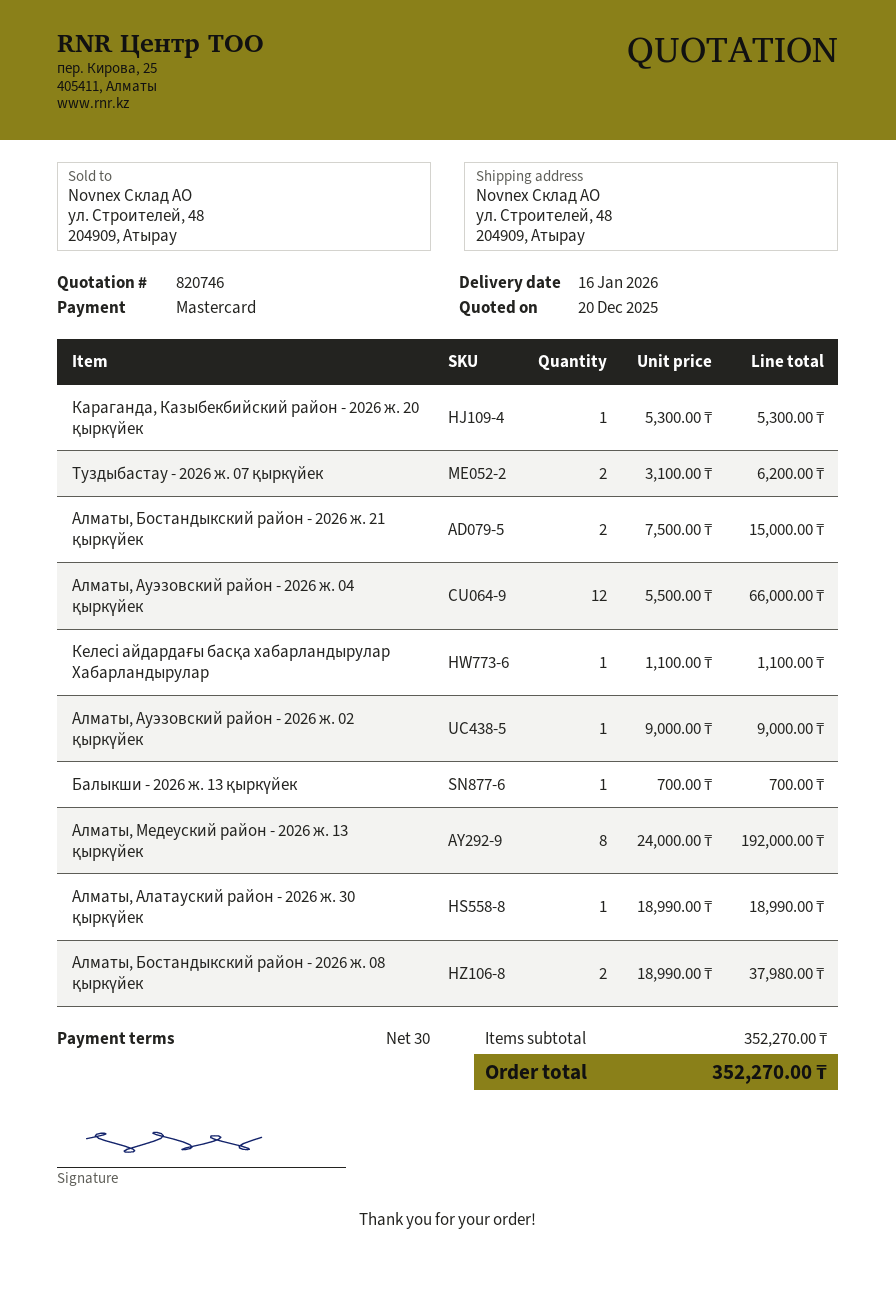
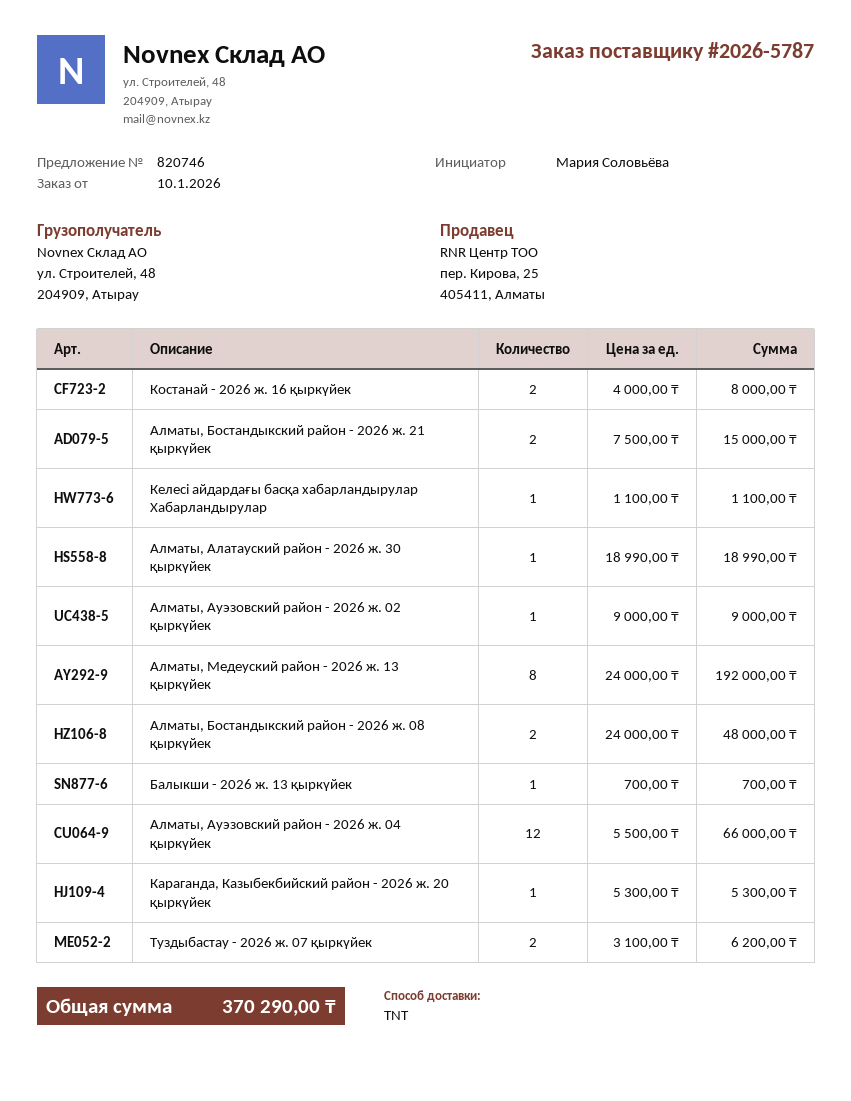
Алматы, Бостандыкский район - 2026 ж. 08 қыркүйек: 2 x 18990.00 = 37980.00 -> 2 x 24000.00 = 48000.00
Костанай - 2026 ж. 16 қыркүйек: none -> 2 x 4000.00 = 8000.00
total: 352270.00 -> 370290.00

